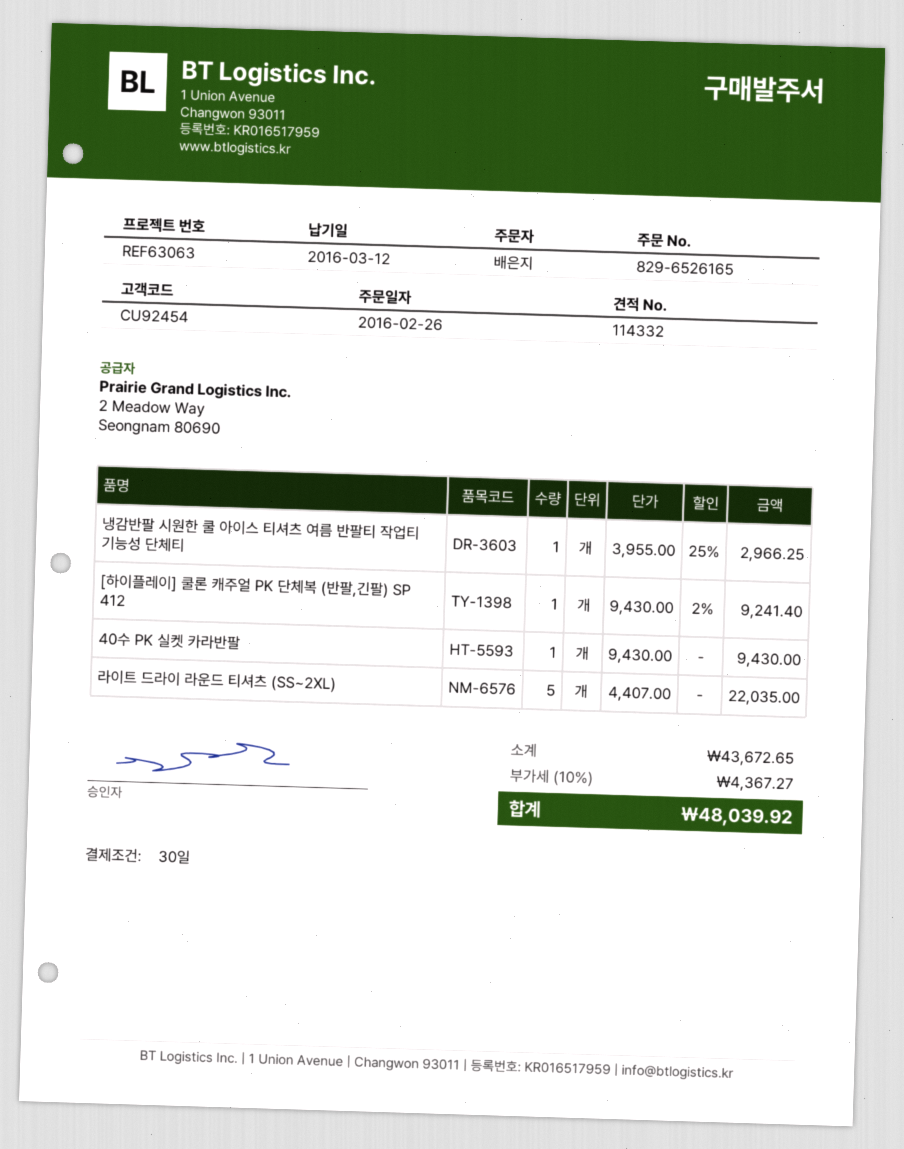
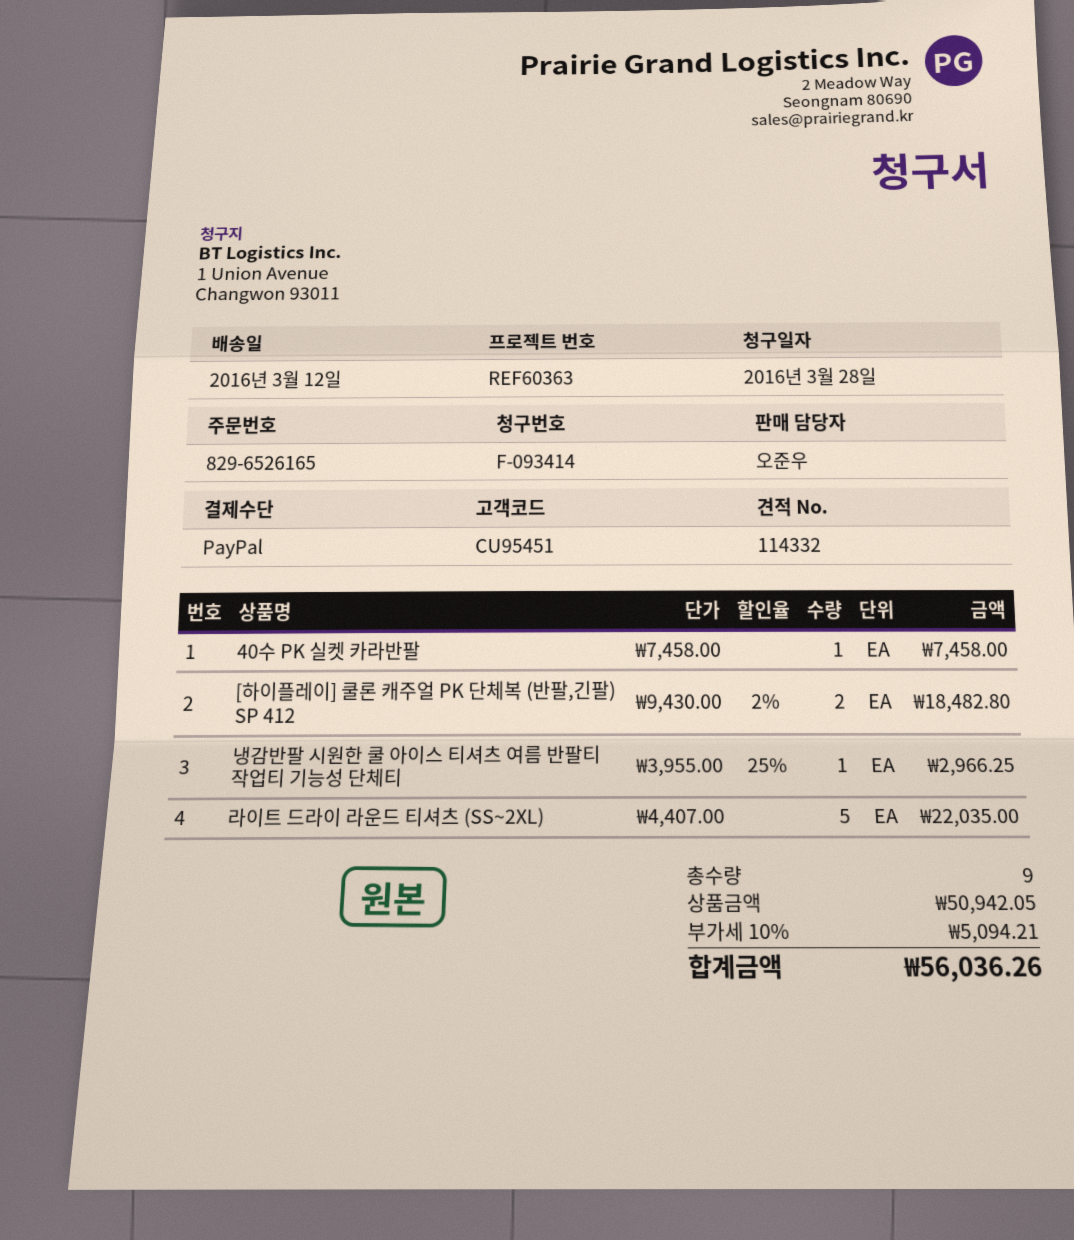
customer number: CU92454 -> CU95451
reference: REF63063 -> REF60363
[하이플레이] 쿨론 캐주얼 PK 단체복 (반팔,긴팔) SP 412: 1 x 9430.00 - 2% = 9241.40 -> 2 x 9430.00 - 2% = 18482.80
40수 PK 실켓 카라반팔: 1 x 9430.00 = 9430.00 -> 1 x 7458.00 = 7458.00
subtotal: 43672.65 -> 50942.05
tax: 10% = 4367.27 -> 10% = 5094.21
total: 48039.92 -> 56036.26

